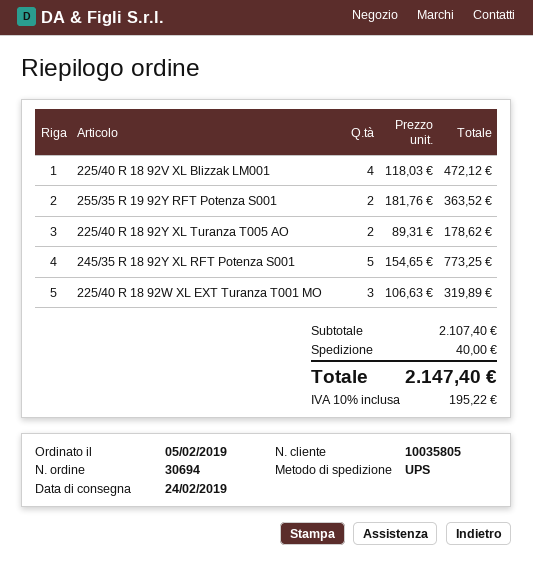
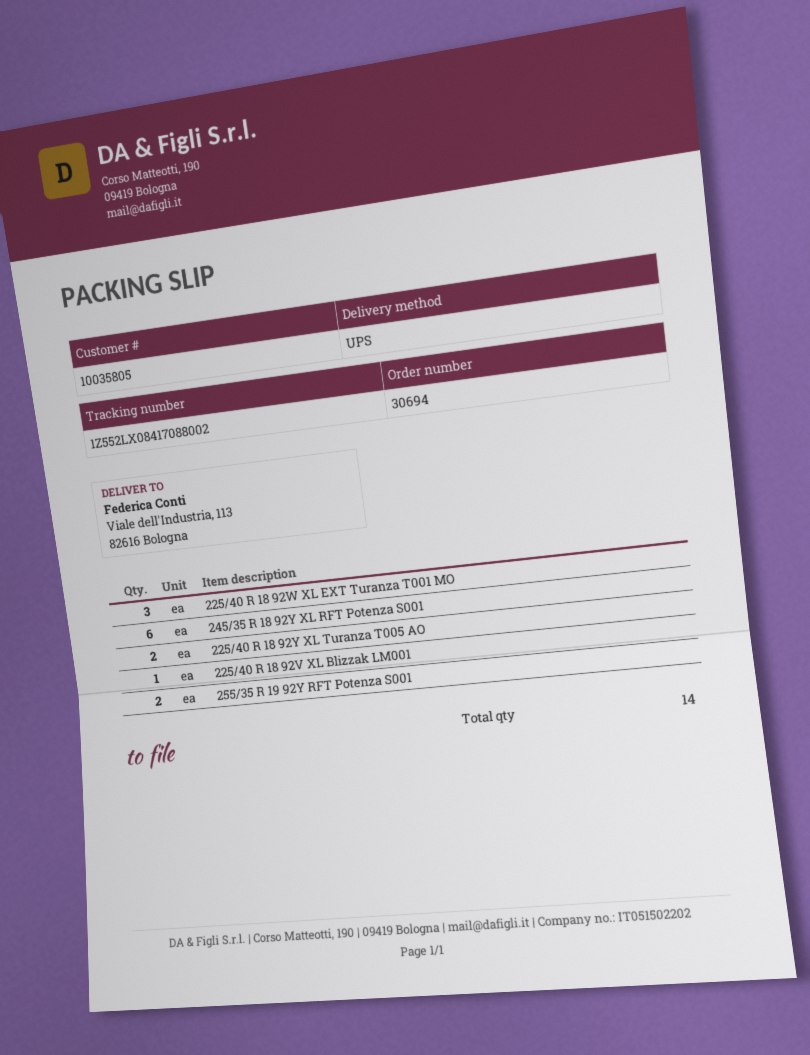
225/40 R 18 92V XL Blizzak LM001: 4 -> 1
245/35 R 18 92Y XL RFT Potenza S001: 5 -> 6

